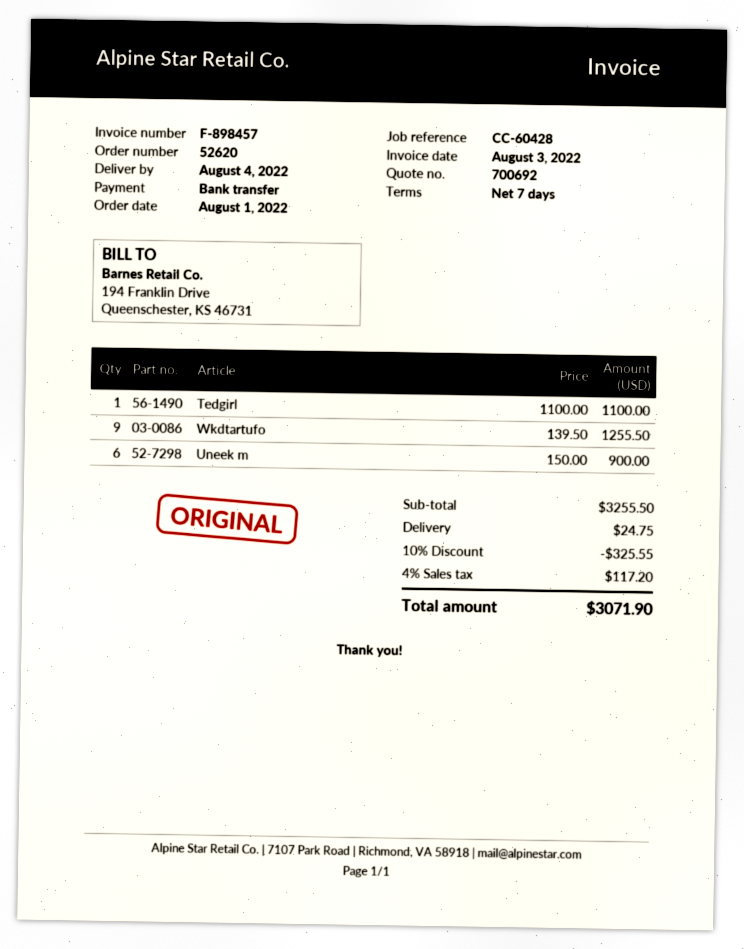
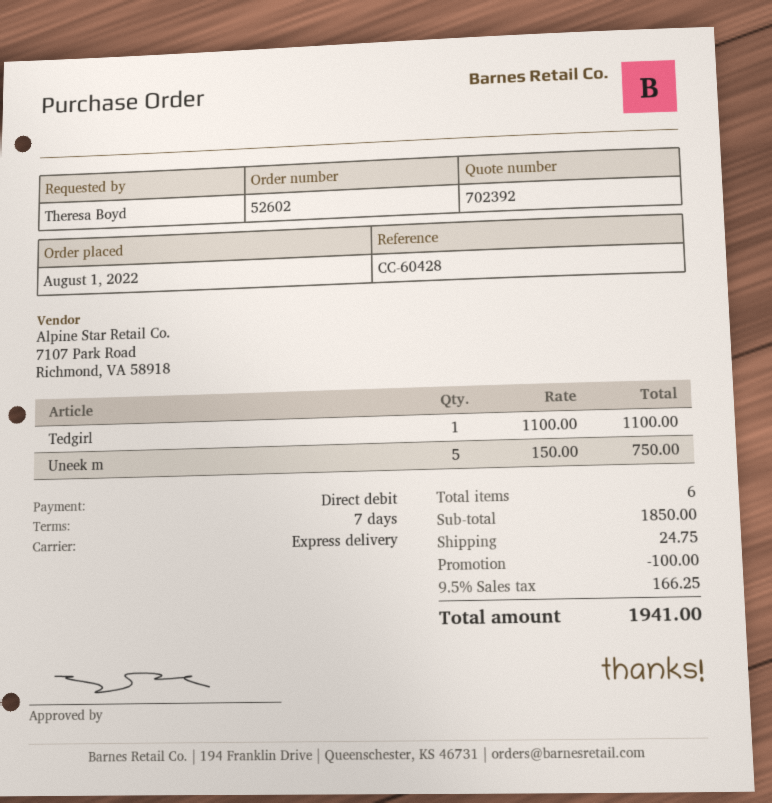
quote number: 700692 -> 702392
order number: 52620 -> 52602
payment method: bank transfer -> direct debit
Wkdtartufo: 9 x 139.50 = 1255.50 -> none
Uneek m: 6 x 150.00 = 900.00 -> 5 x 150.00 = 750.00
subtotal: 3255.50 -> 1850.00
discount: 325.55 -> 100.00
tax: 4% = 117.20 -> 9.5% = 166.25
total: 3071.90 -> 1941.00

